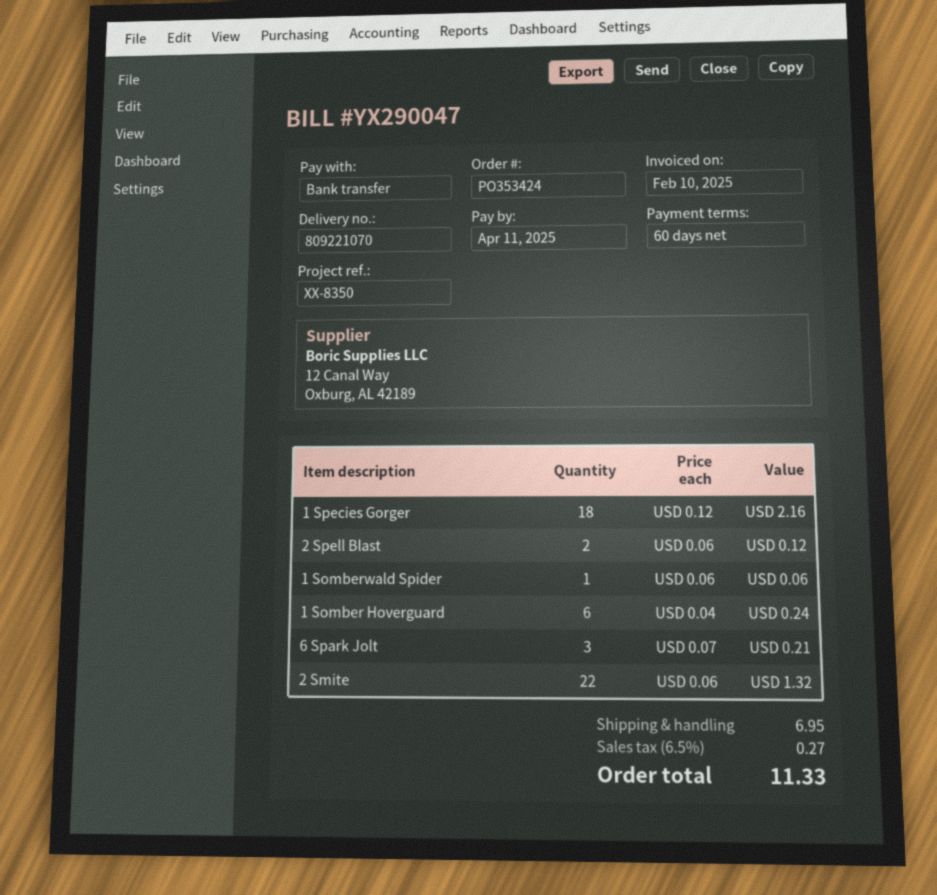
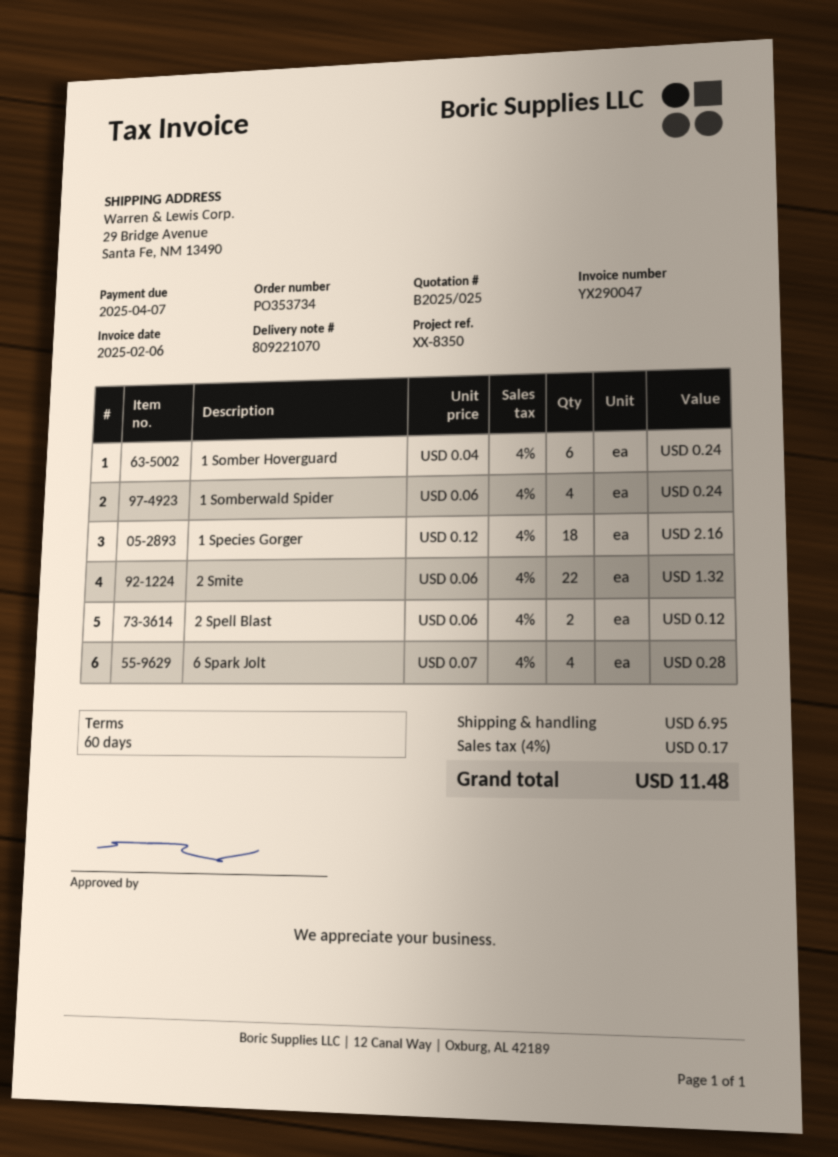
order number: PO353424 -> PO353734
invoice date: 2025-02-10 -> 2025-02-06
due date: 2025-04-11 -> 2025-04-07
1 Somberwald Spider: 1 x 0.06 = 0.06 -> 4 x 0.06 = 0.24
6 Spark Jolt: 3 x 0.07 = 0.21 -> 4 x 0.07 = 0.28
tax: 6.5% = 0.27 -> 4% = 0.17
total: 11.33 -> 11.48

